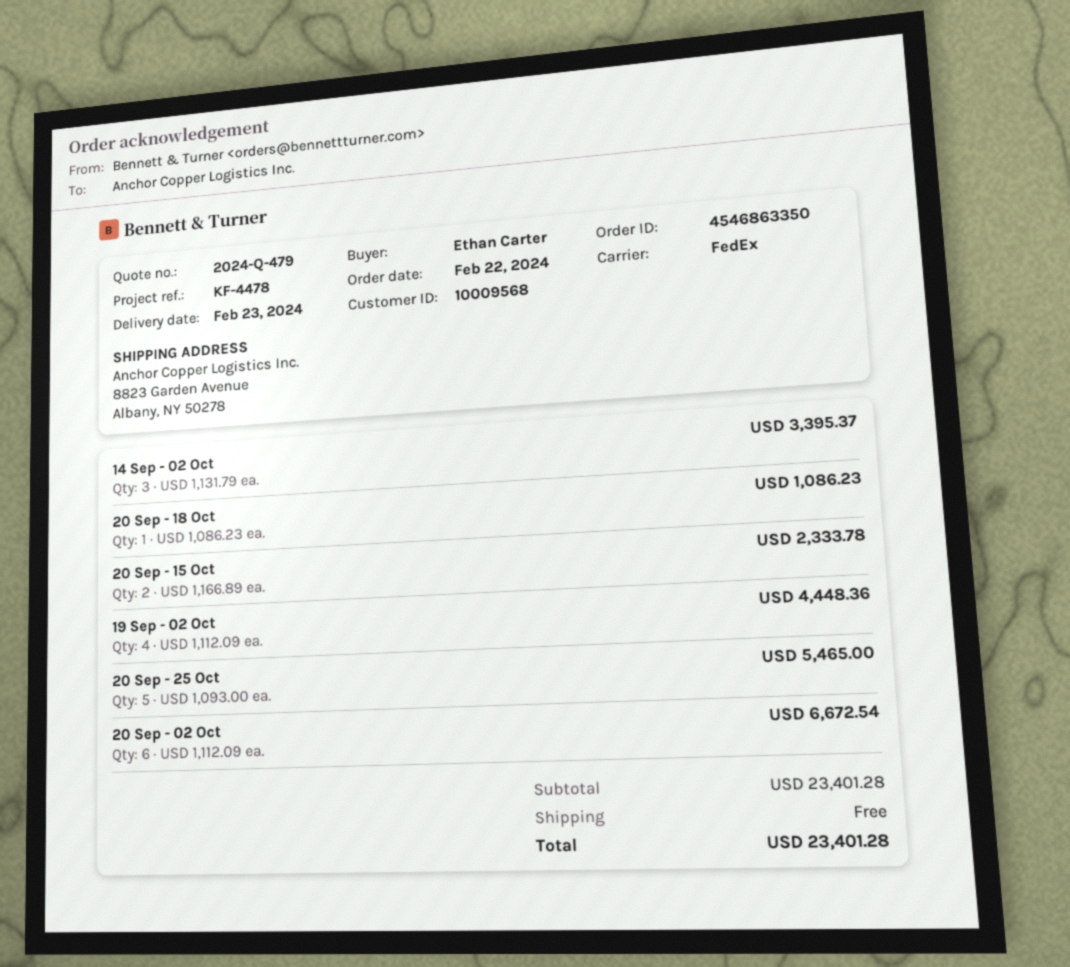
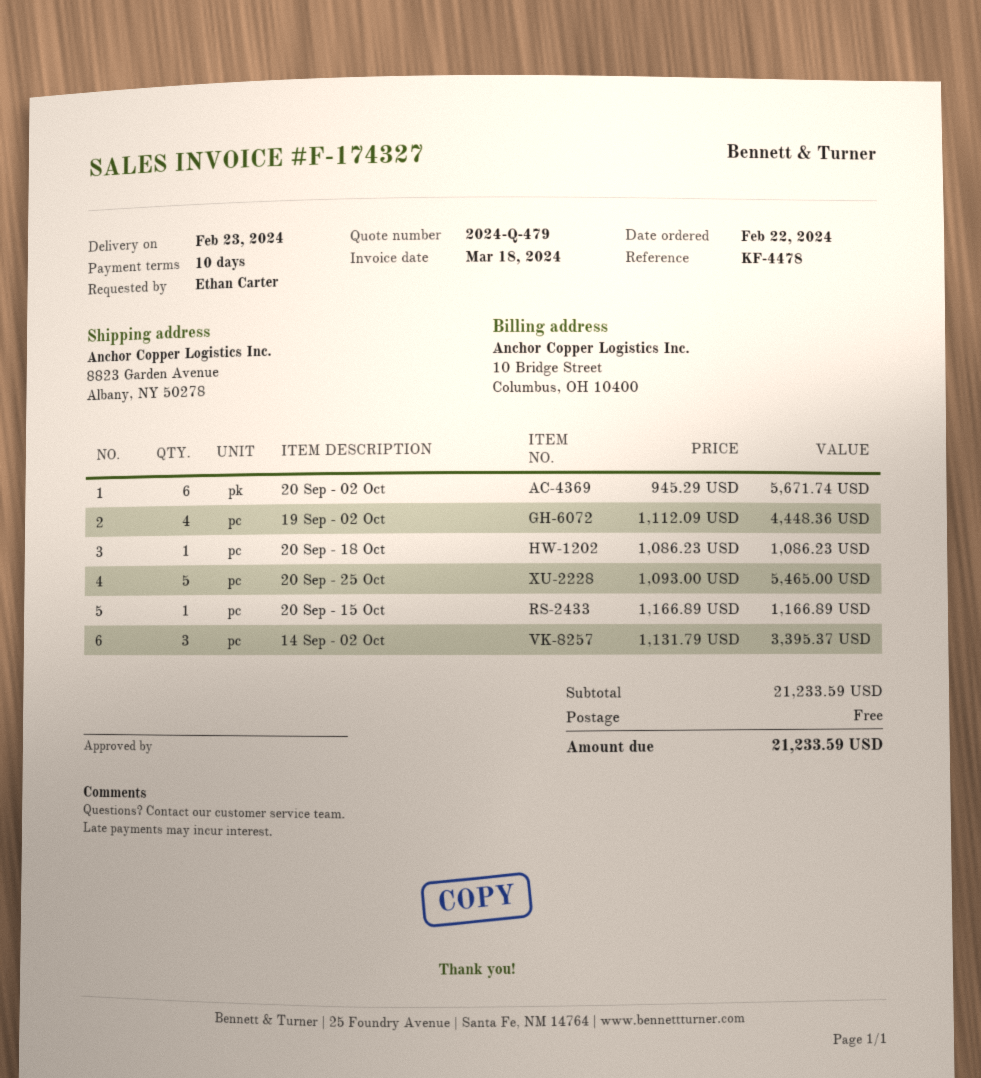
20 Sep - 15 Oct: 2 x 1166.89 = 2333.78 -> 1 x 1166.89 = 1166.89
20 Sep - 02 Oct: 6 x 1112.09 = 6672.54 -> 6 x 945.29 = 5671.74
subtotal: 23401.28 -> 21233.59
total: 23401.28 -> 21233.59

